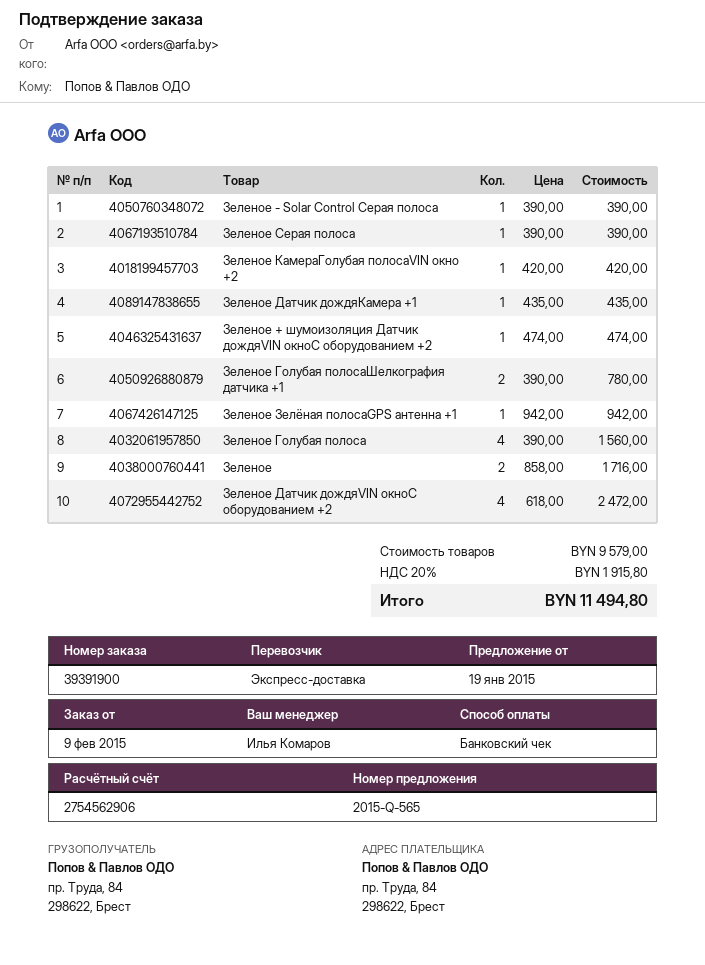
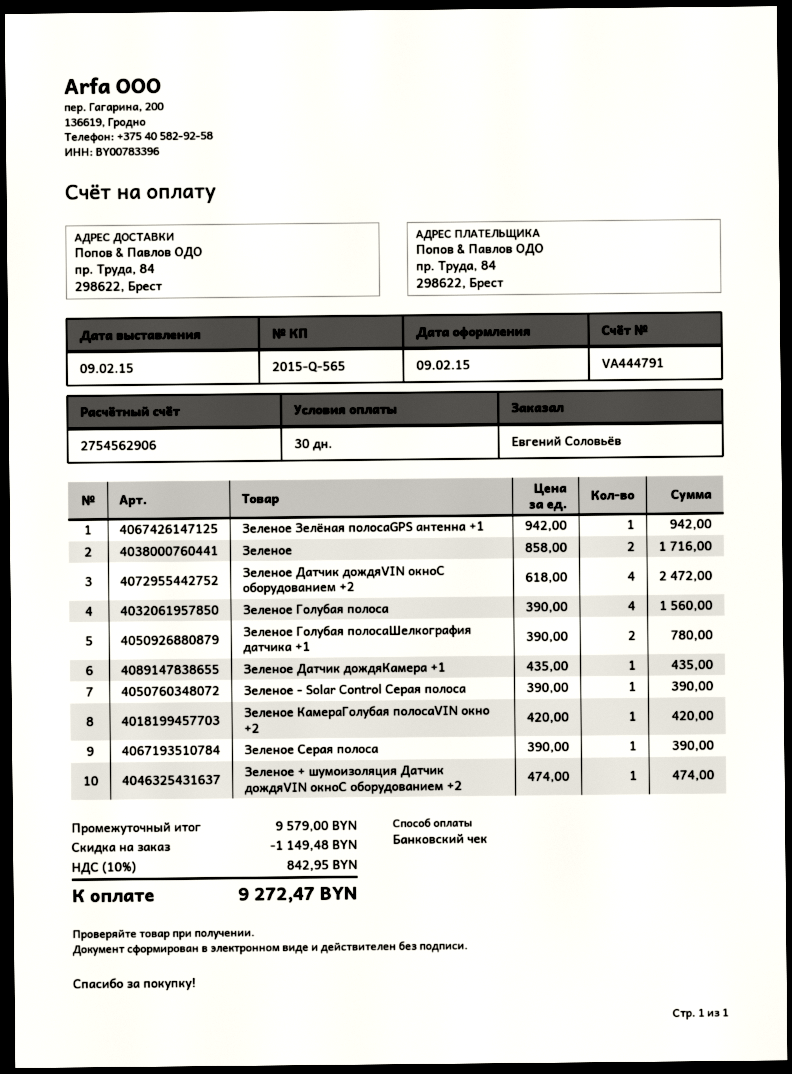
discount: none -> 1149.48
tax: 20% = 1915.80 -> 10% = 842.95
total: 11494.80 -> 9272.47

